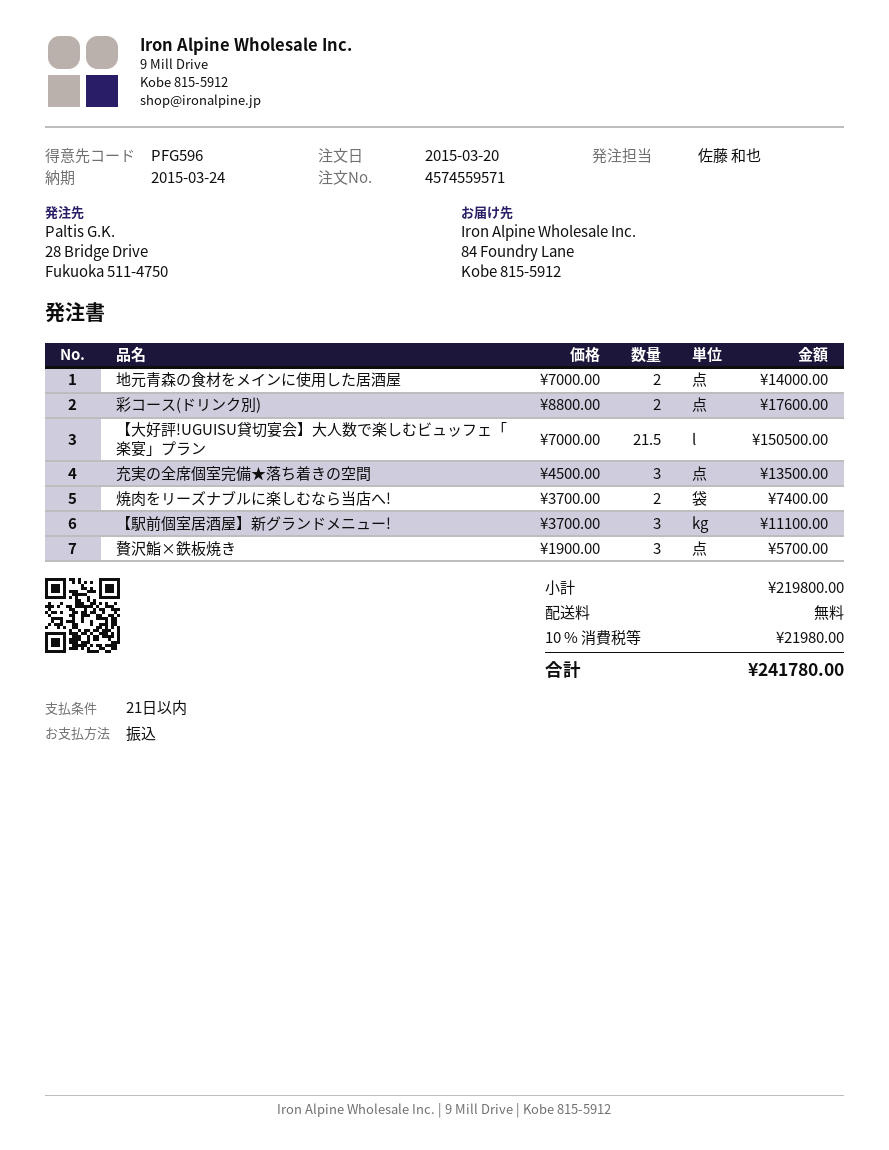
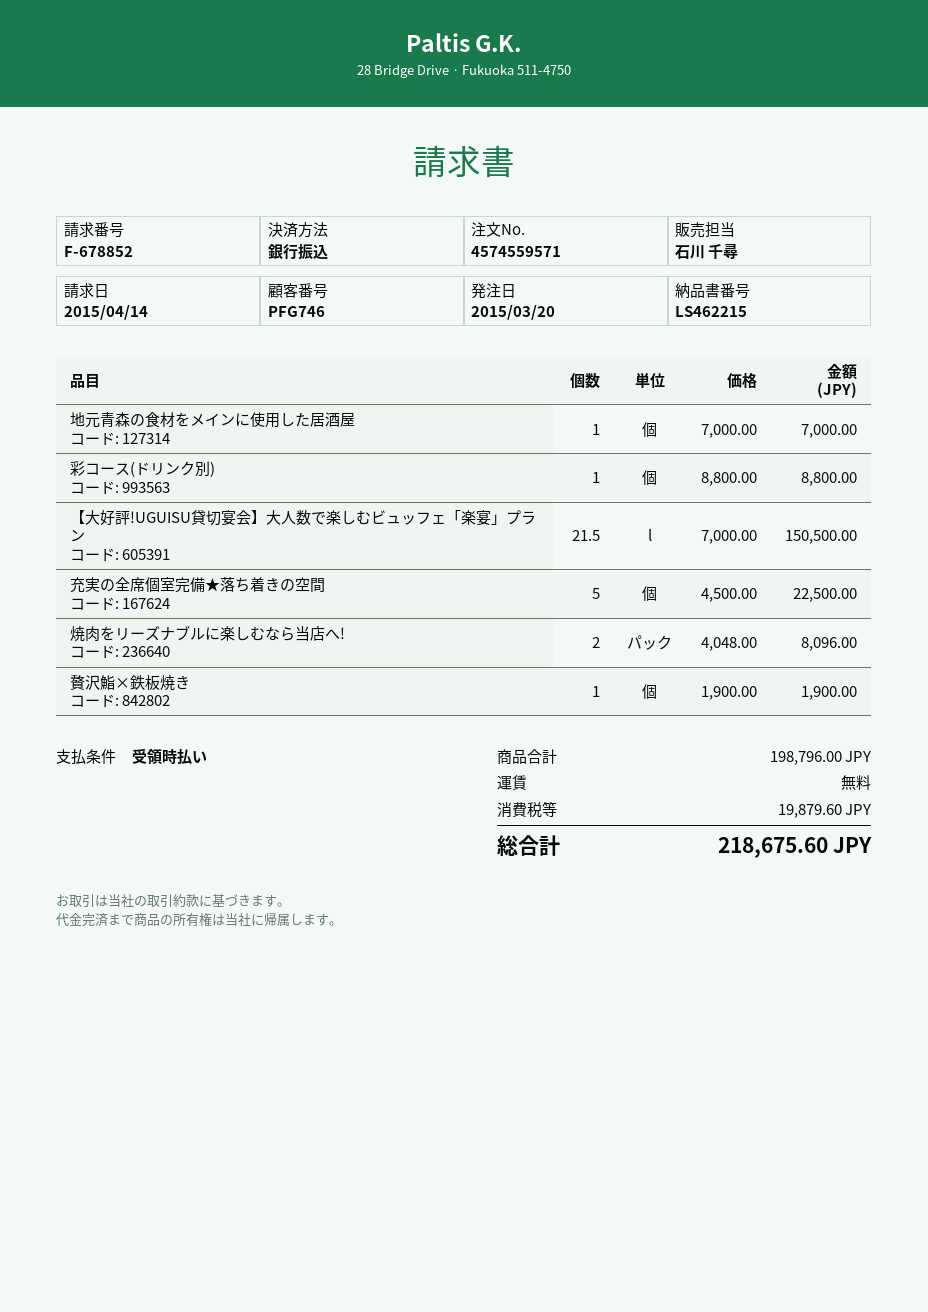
payment terms: 21 days -> on receipt
customer number: PFG596 -> PFG746
地元青森の食材をメインに使用した居酒屋: 2 x 7000.00 = 14000.00 -> 1 x 7000.00 = 7000.00
彩コース(ドリンク別): 2 x 8800.00 = 17600.00 -> 1 x 8800.00 = 8800.00
充実の全席個室完備★落ち着きの空間: 3 x 4500.00 = 13500.00 -> 5 x 4500.00 = 22500.00
焼肉をリーズナブルに楽しむなら当店へ!: 2 x 3700.00 = 7400.00 -> 2 x 4048.00 = 8096.00
【駅前個室居酒屋】新グランドメニュー!: 3 x 3700.00 = 11100.00 -> none
贅沢鮨×鉄板焼き: 3 x 1900.00 = 5700.00 -> 1 x 1900.00 = 1900.00
subtotal: 219800.00 -> 198796.00
tax: 21980.00 -> 19879.60
total: 241780.00 -> 218675.60

